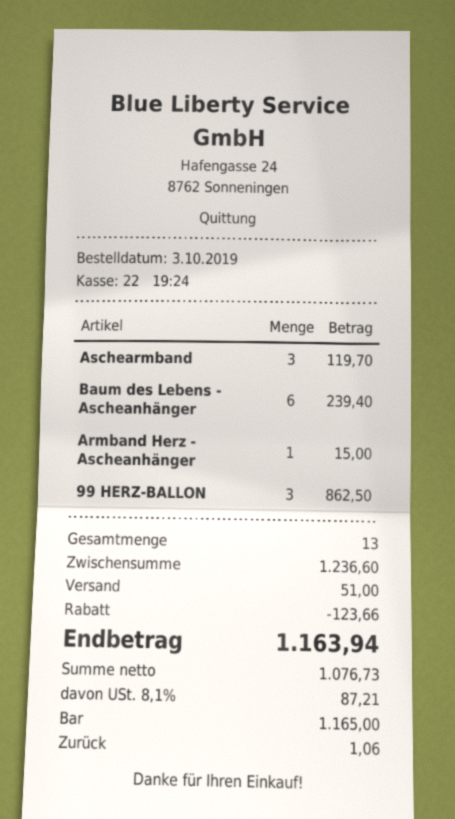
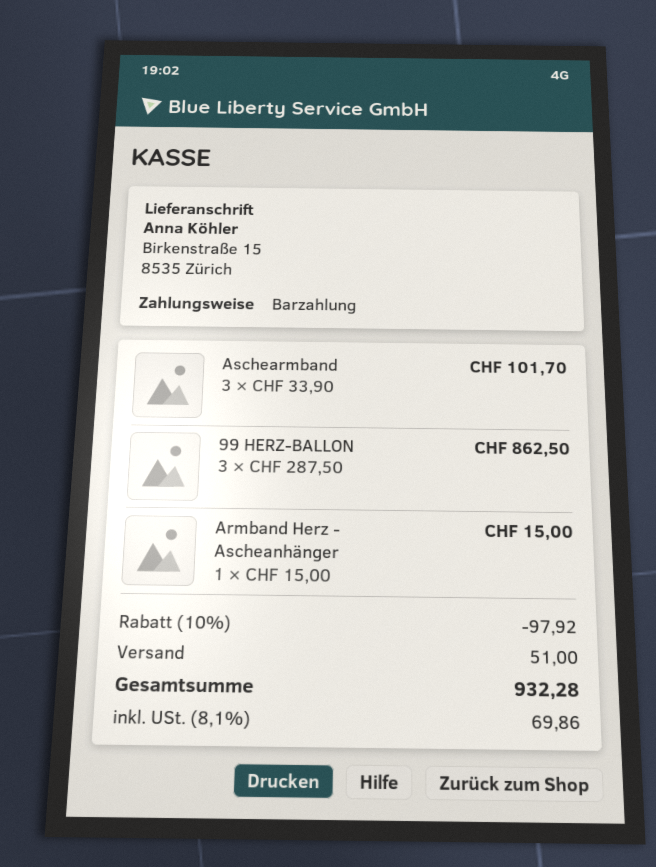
Aschearmband: 3 for 119.70 -> 3 for 101.70
Baum des Lebens - Ascheanhänger: 6 for 239.40 -> none
discount: 123.66 -> 97.92
tax: 8.1% = 87.21 -> 8.1% = 69.86
total: 1163.94 -> 932.28

